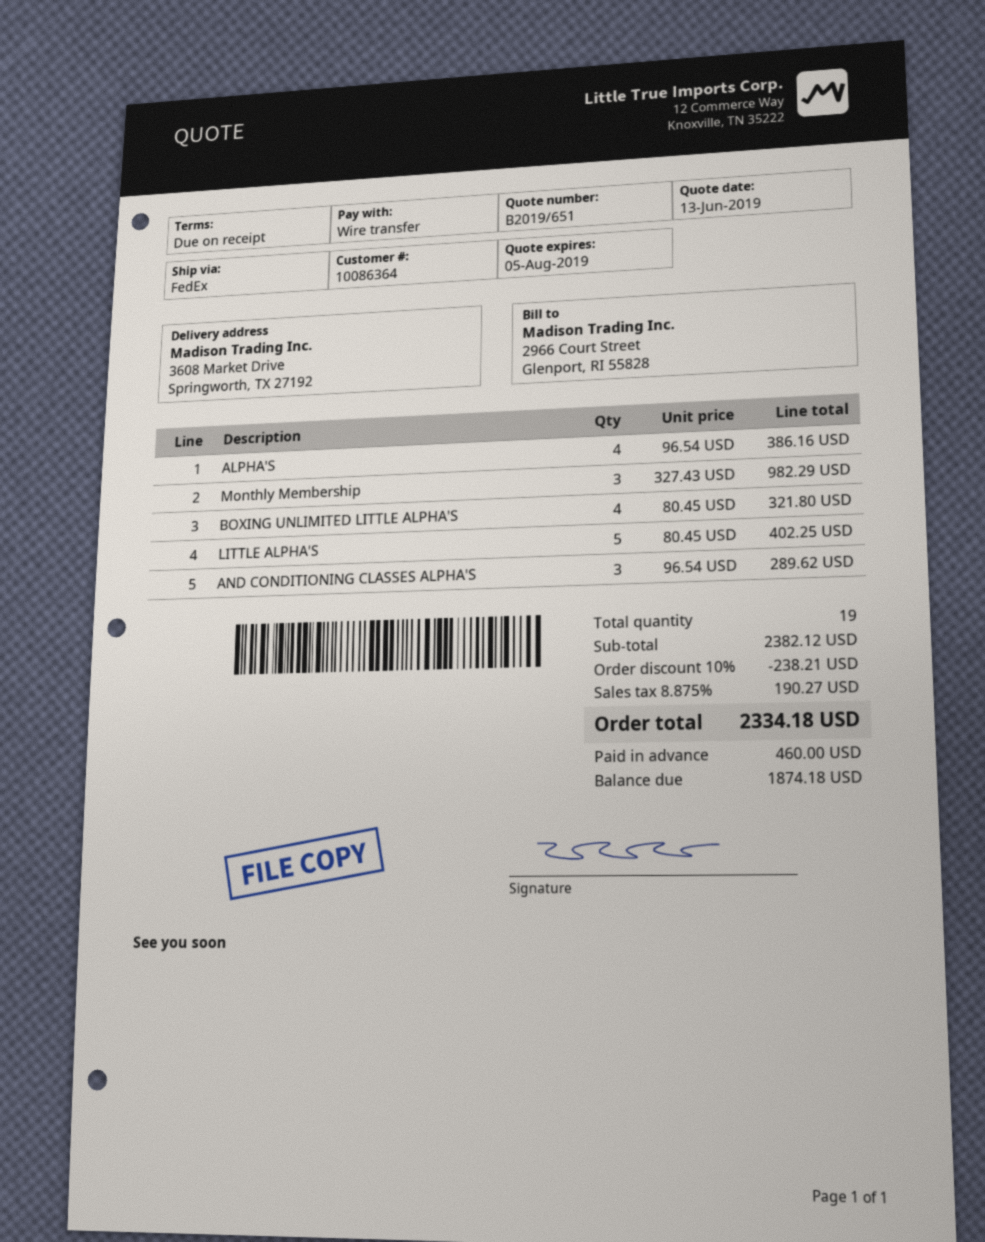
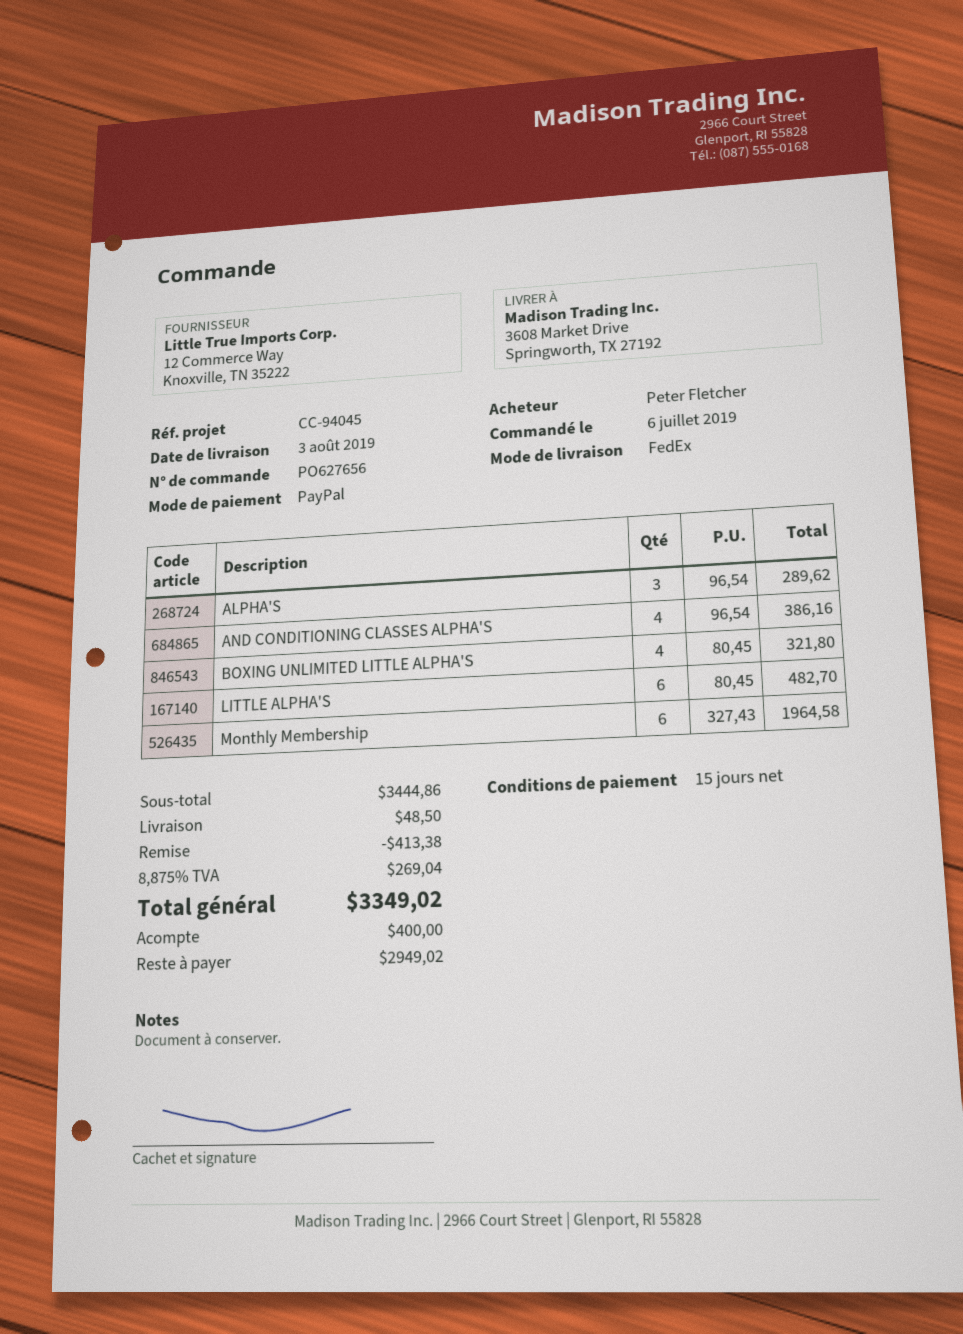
payment terms: on receipt -> 15 days
payment method: bank transfer -> PayPal
ALPHA'S: 4 x 96.54 = 386.16 -> 3 x 96.54 = 289.62
Monthly Membership: 3 x 327.43 = 982.29 -> 6 x 327.43 = 1964.58
LITTLE ALPHA'S: 5 x 80.45 = 402.25 -> 6 x 80.45 = 482.70
AND CONDITIONING CLASSES ALPHA'S: 3 x 96.54 = 289.62 -> 4 x 96.54 = 386.16
subtotal: 2382.12 -> 3444.86
discount: 238.21 -> 413.38
shipping: none -> 48.50
tax: 8.875% = 190.27 -> 8.875% = 269.04
total: 2334.18 -> 3349.02
deposit: 460.00 -> 400.00
balance: 1874.18 -> 2949.02

